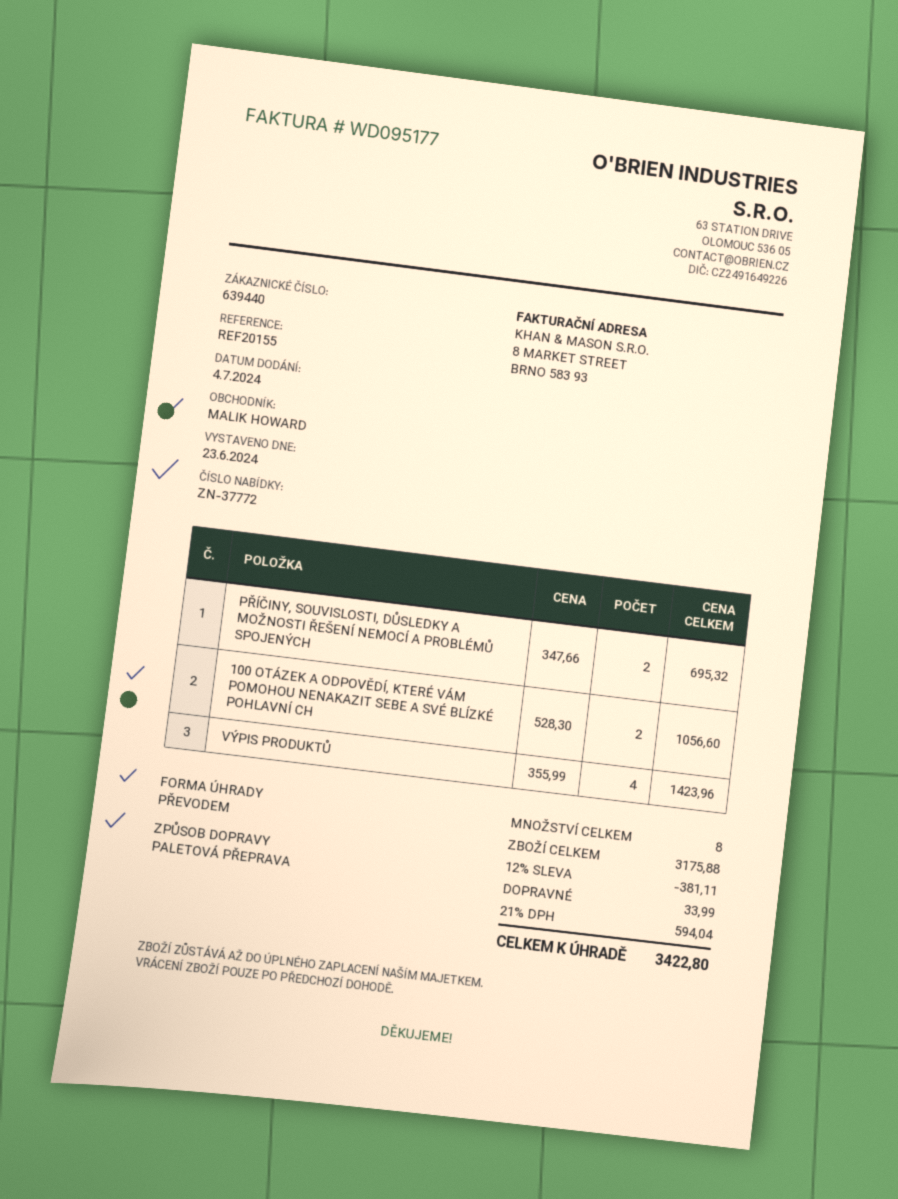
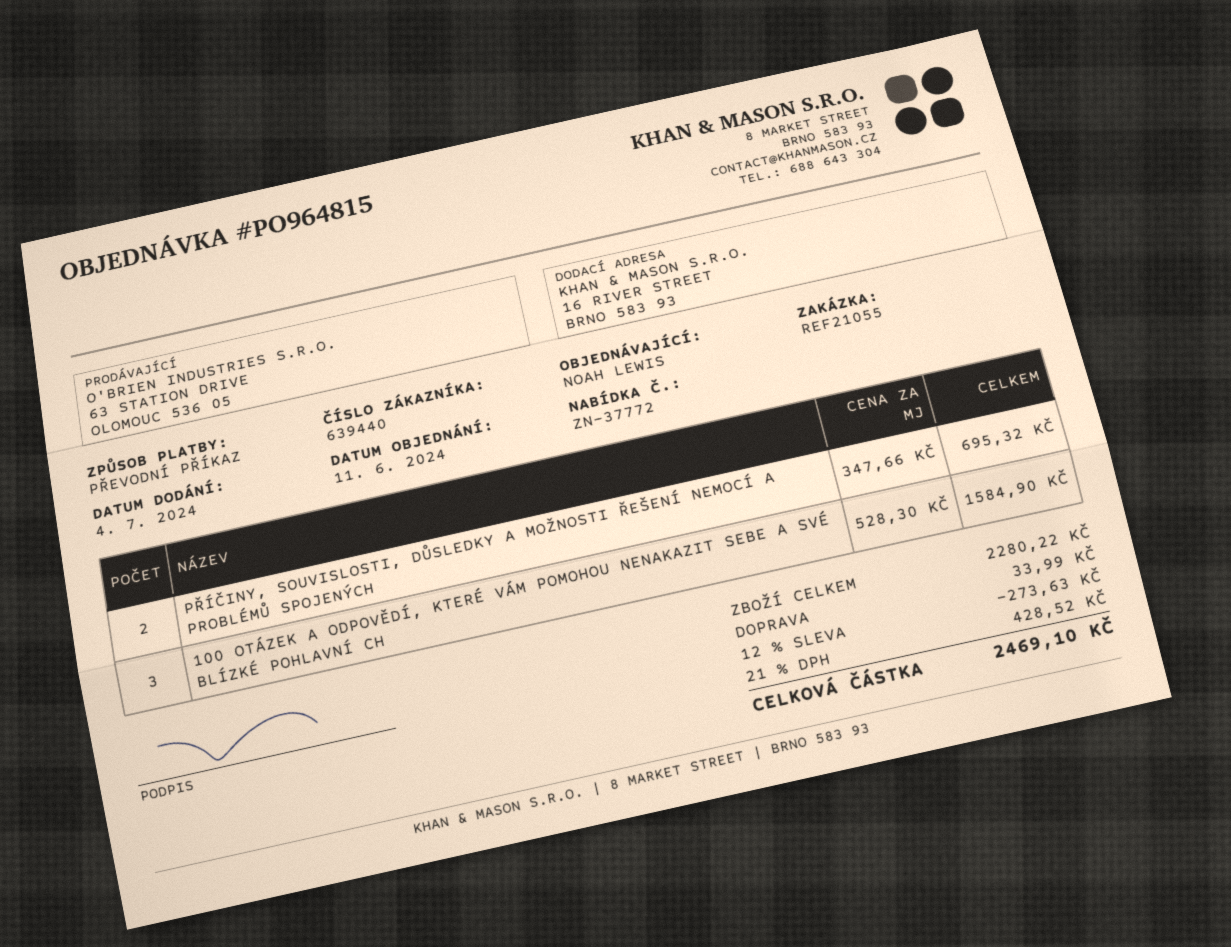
reference: REF20155 -> REF21055
100 OTÁZEK A ODPOVĚDÍ, KTERÉ VÁM POMOHOU NENAKAZIT SEBE A SVÉ BLÍZKÉ POHLAVNÍ CH: 2 x 528.30 = 1056.60 -> 3 x 528.30 = 1584.90
VÝPIS PRODUKTŮ: 4 x 355.99 = 1423.96 -> none
subtotal: 3175.88 -> 2280.22
discount: 12% = 381.11 -> 12% = 273.63
tax: 21% = 594.04 -> 21% = 428.52
total: 3422.80 -> 2469.10

